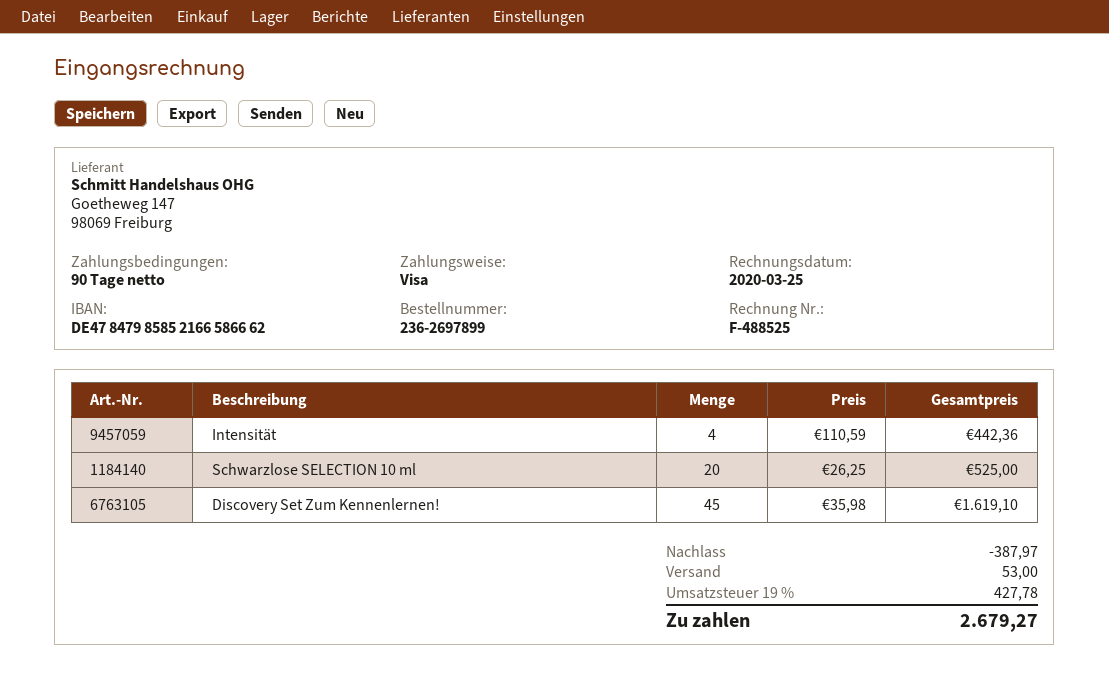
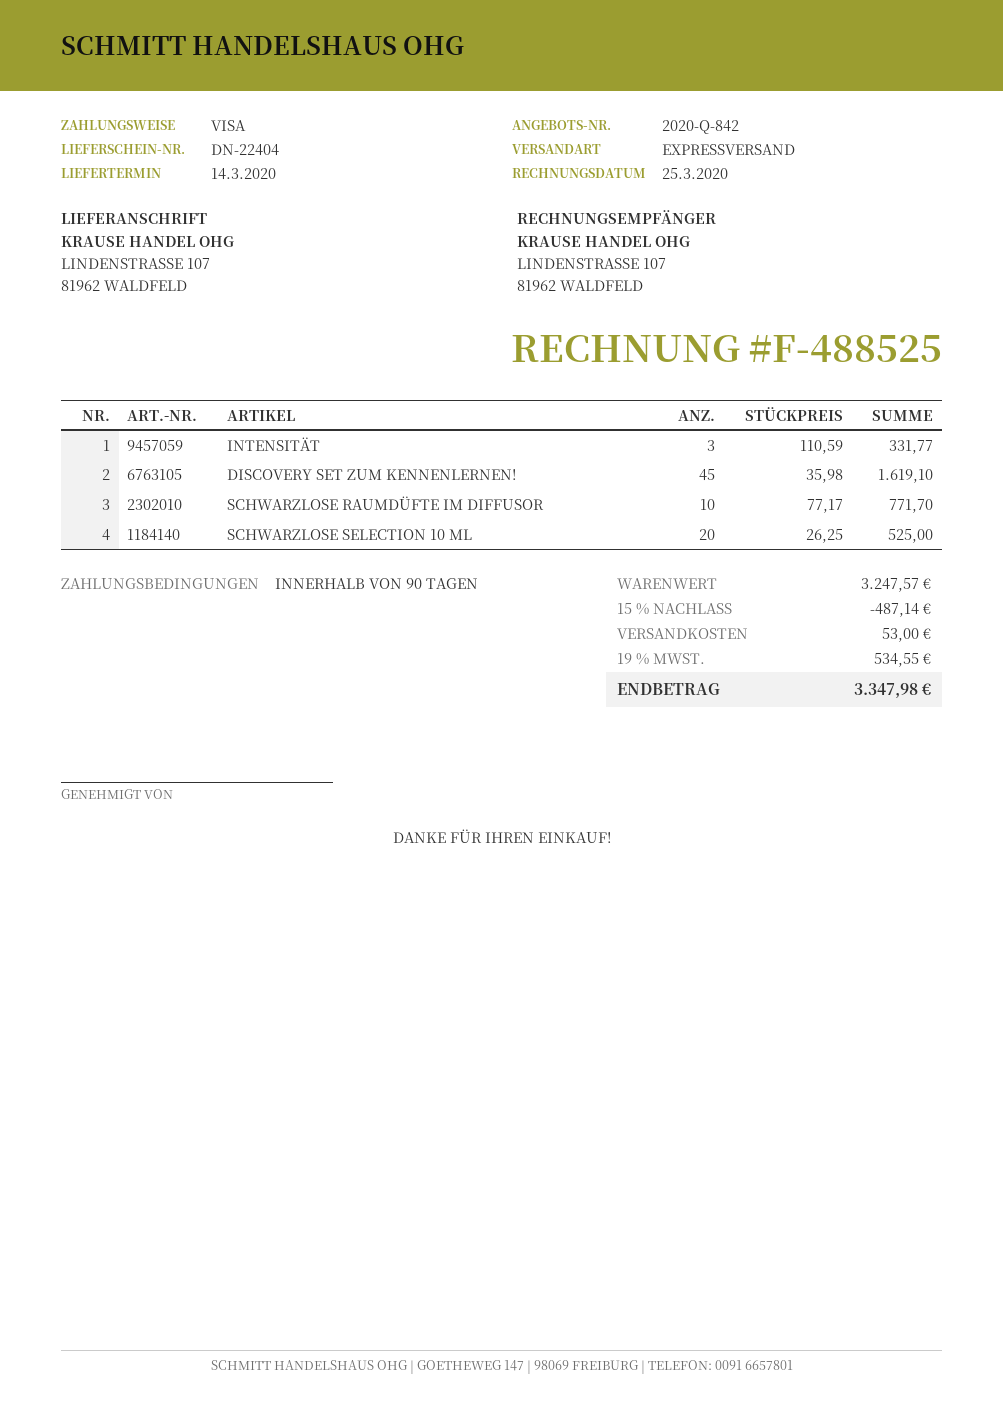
Intensität: 4 x 110.59 = 442.36 -> 3 x 110.59 = 331.77
SCHWARZLOSE RAUMDÜFTE IM DIFFUSOR: none -> 10 x 77.17 = 771.70
discount: 387.97 -> 487.14
tax: 19% = 427.78 -> 19% = 534.55
total: 2679.27 -> 3347.98

